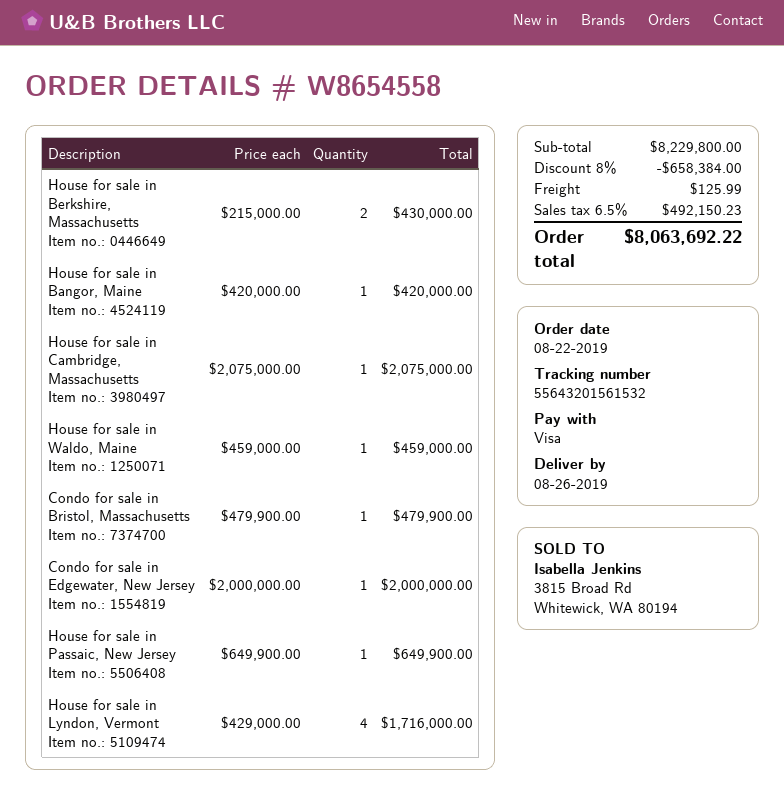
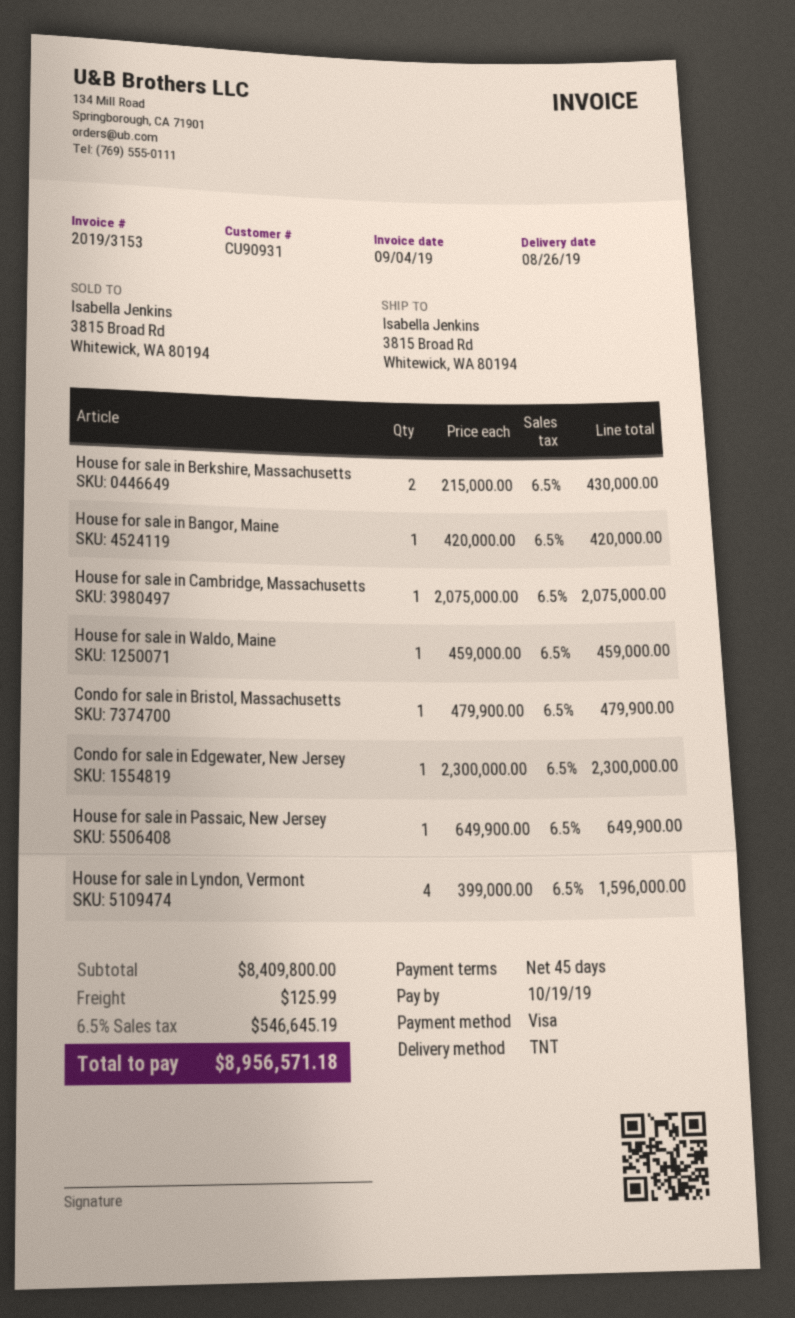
Condo for sale in Edgewater, New Jersey: 1 x 2000000.00 = 2000000.00 -> 1 x 2300000.00 = 2300000.00
House for sale in Lyndon, Vermont: 4 x 429000.00 = 1716000.00 -> 4 x 399000.00 = 1596000.00
subtotal: 8229800.00 -> 8409800.00
discount: 8% = 658384.00 -> none
tax: 6.5% = 492150.23 -> 6.5% = 546645.19
total: 8063692.22 -> 8956571.18

